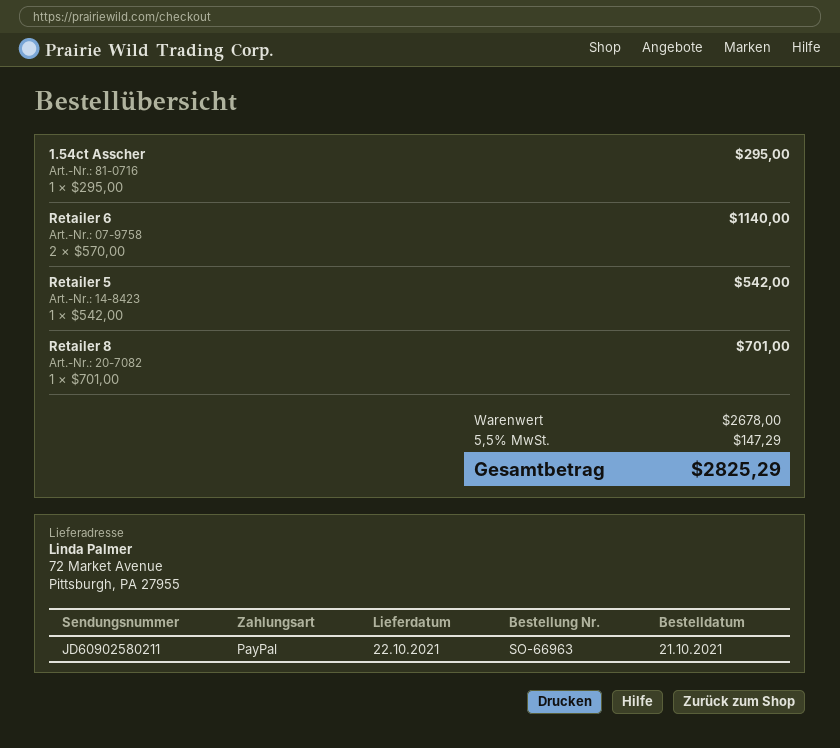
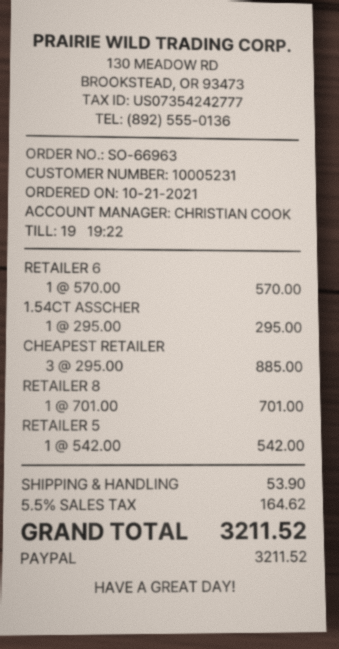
Retailer 6: 2 x 570.00 = 1140.00 -> 1 x 570.00 = 570.00
CHEAPEST RETAILER: none -> 3 x 295.00 = 885.00
shipping: none -> 53.90
tax: 5.5% = 147.29 -> 5.5% = 164.62
total: 2825.29 -> 3211.52

